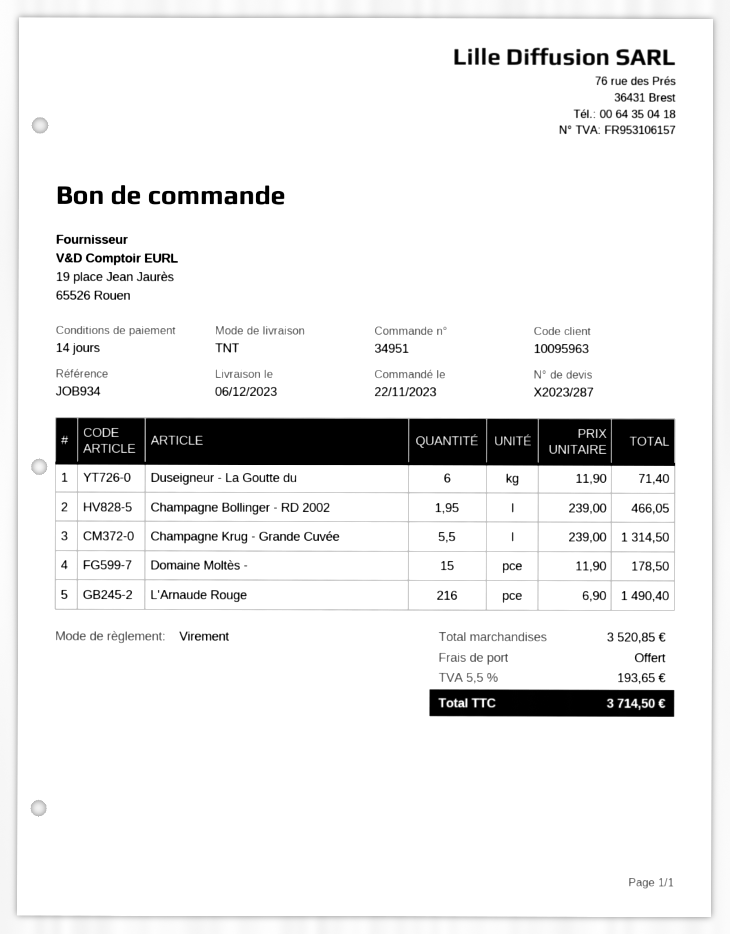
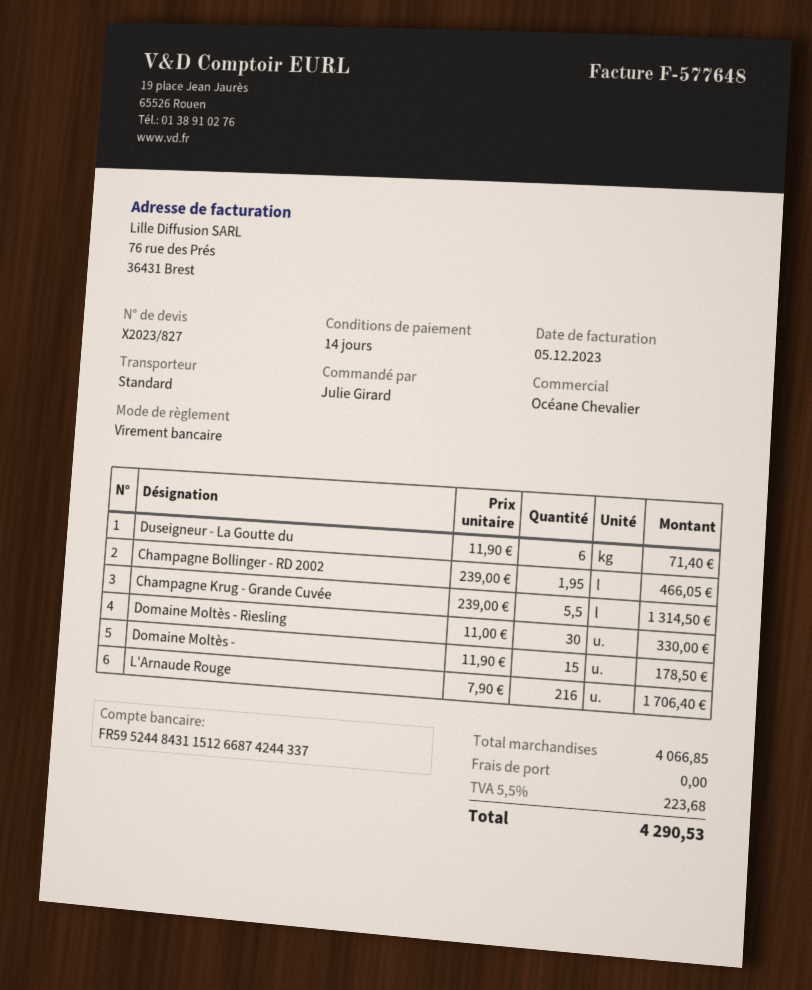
quote number: X2023/287 -> X2023/827
shipping method: TNT -> standard
L'Arnaude Rouge: 216 x 6.90 = 1490.40 -> 216 x 7.90 = 1706.40
Domaine Moltès - Riesling: none -> 30 x 11.00 = 330.00
subtotal: 3520.85 -> 4066.85
tax: 5.5% = 193.65 -> 5.5% = 223.68
total: 3714.50 -> 4290.53

